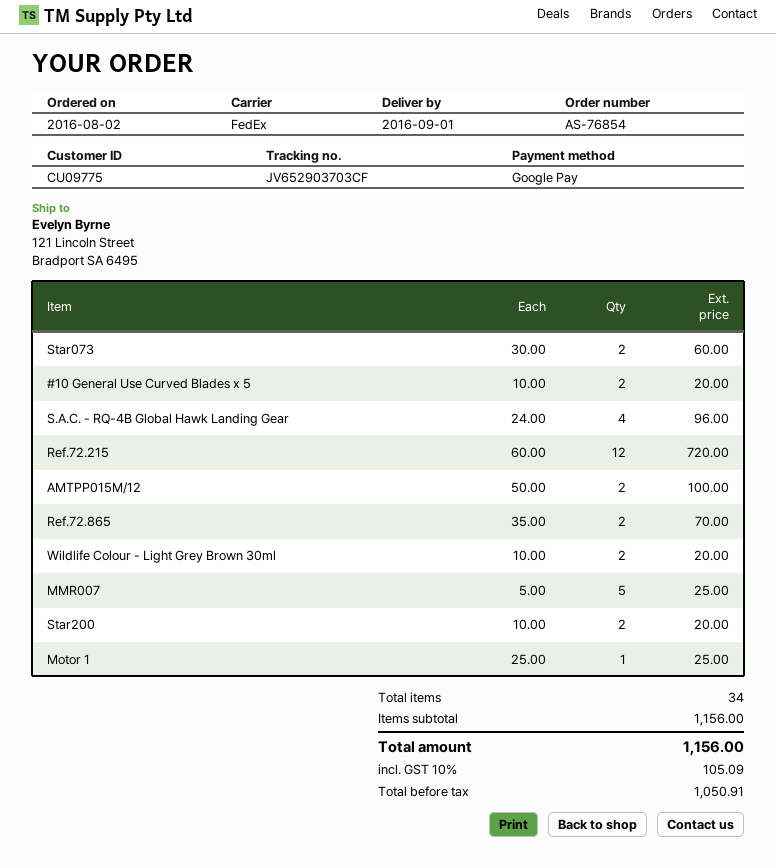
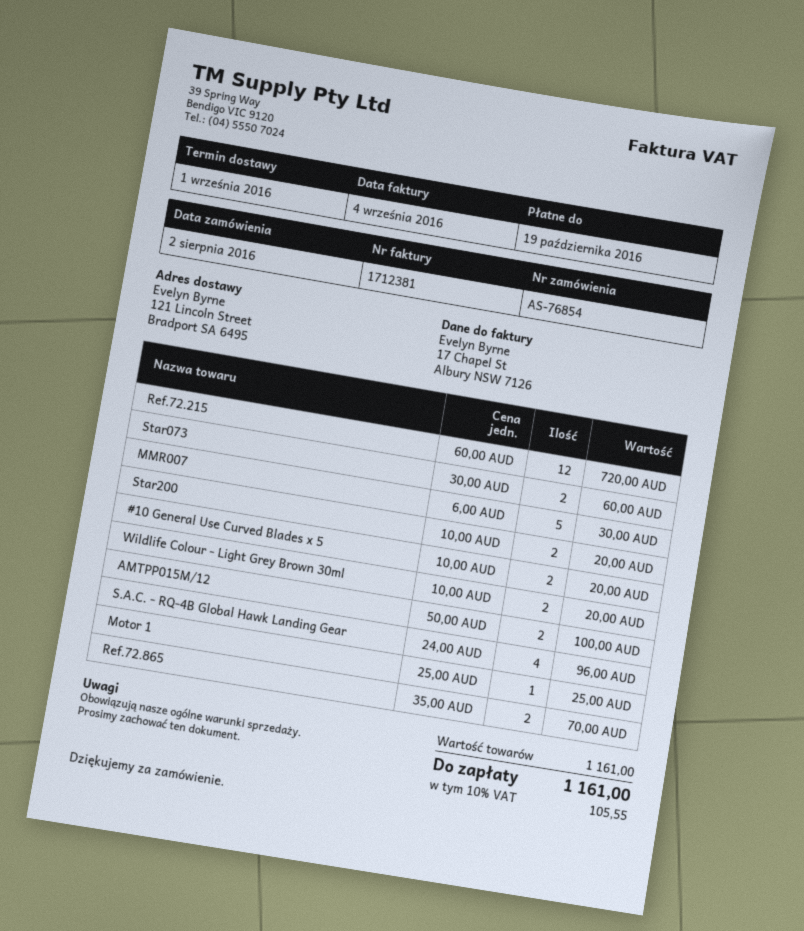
MMR007: 5 x 5.00 = 25.00 -> 5 x 6.00 = 30.00
subtotal: 1156.00 -> 1161.00
tax: 10% = 105.09 -> 10% = 105.55
total: 1156.00 -> 1161.00

